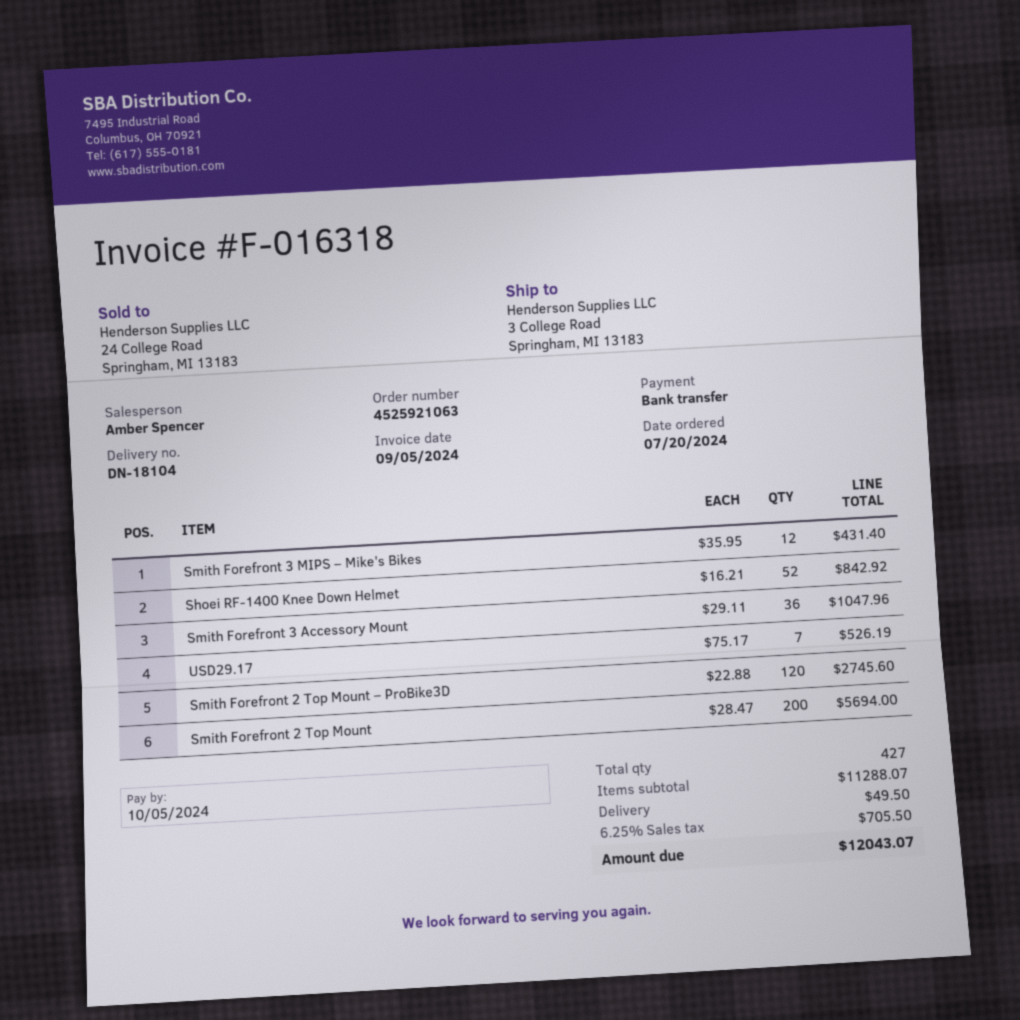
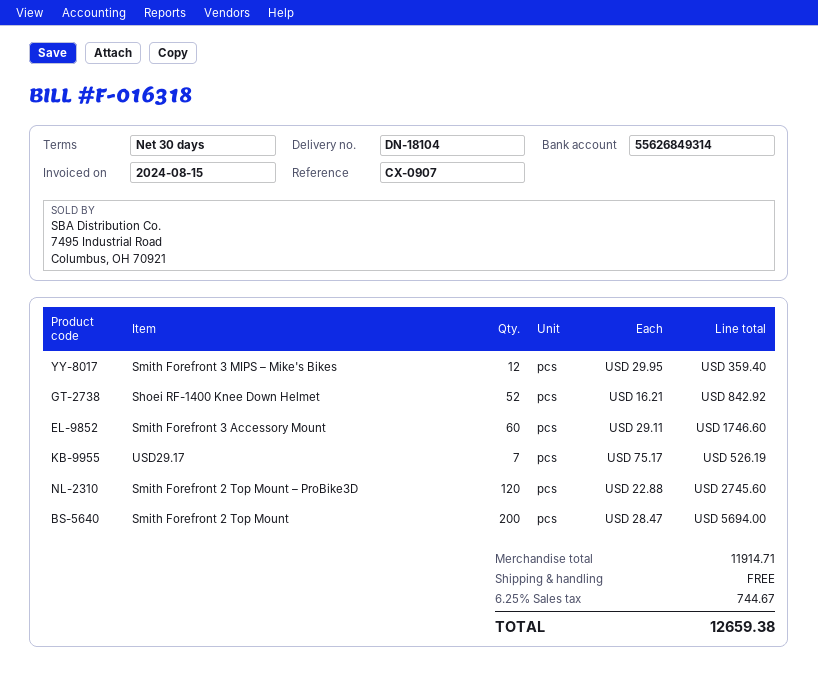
invoice date: 2024-09-05 -> 2024-08-15
Smith Forefront 3 MIPS – Mike's Bikes: 12 x 35.95 = 431.40 -> 12 x 29.95 = 359.40
Smith Forefront 3 Accessory Mount: 36 x 29.11 = 1047.96 -> 60 x 29.11 = 1746.60
subtotal: 11288.07 -> 11914.71
shipping: 49.50 -> 0.00
tax: 6.25% = 705.50 -> 6.25% = 744.67
total: 12043.07 -> 12659.38

